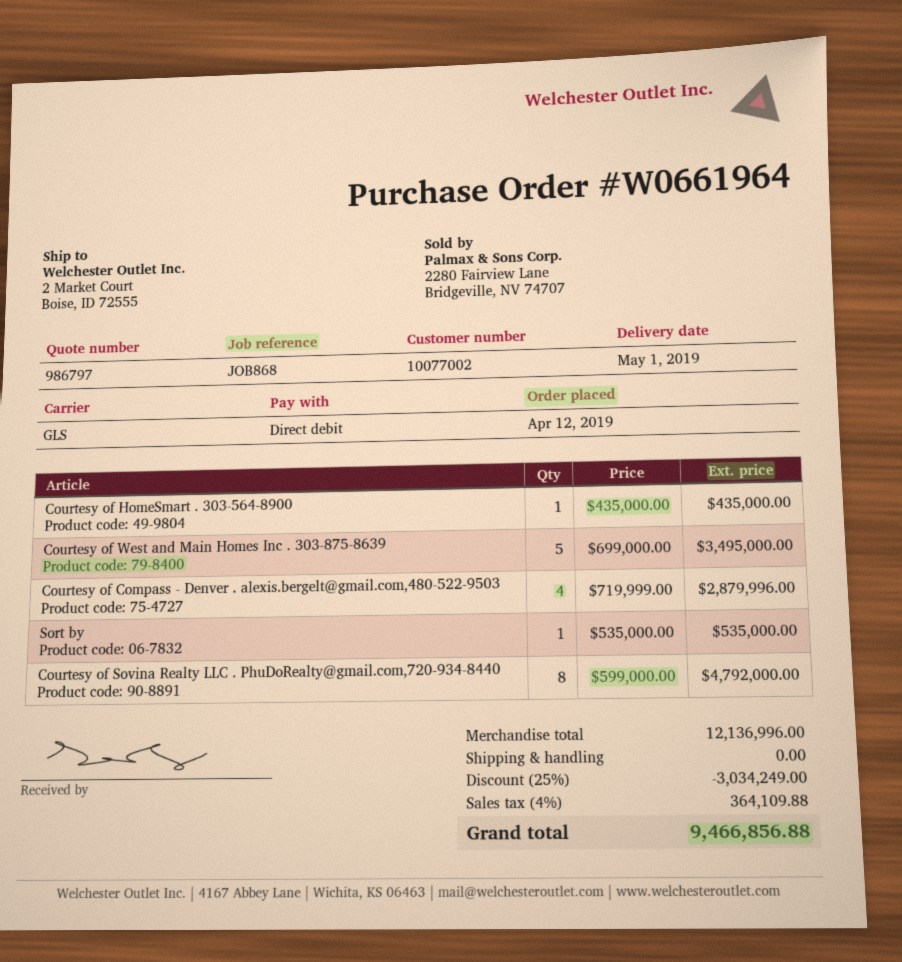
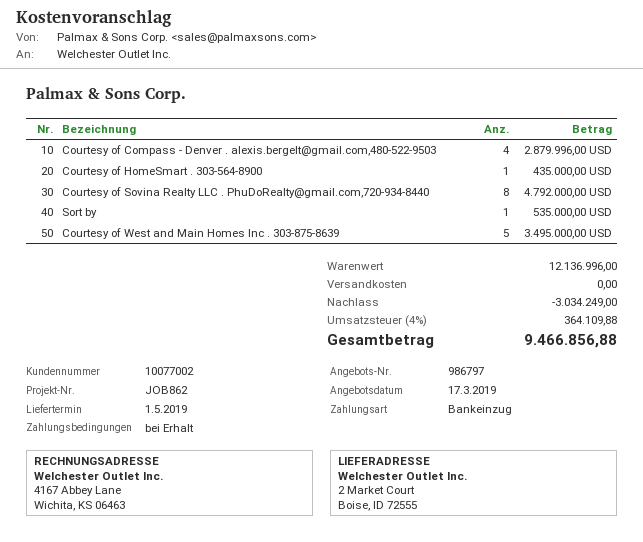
reference: JOB868 -> JOB862

